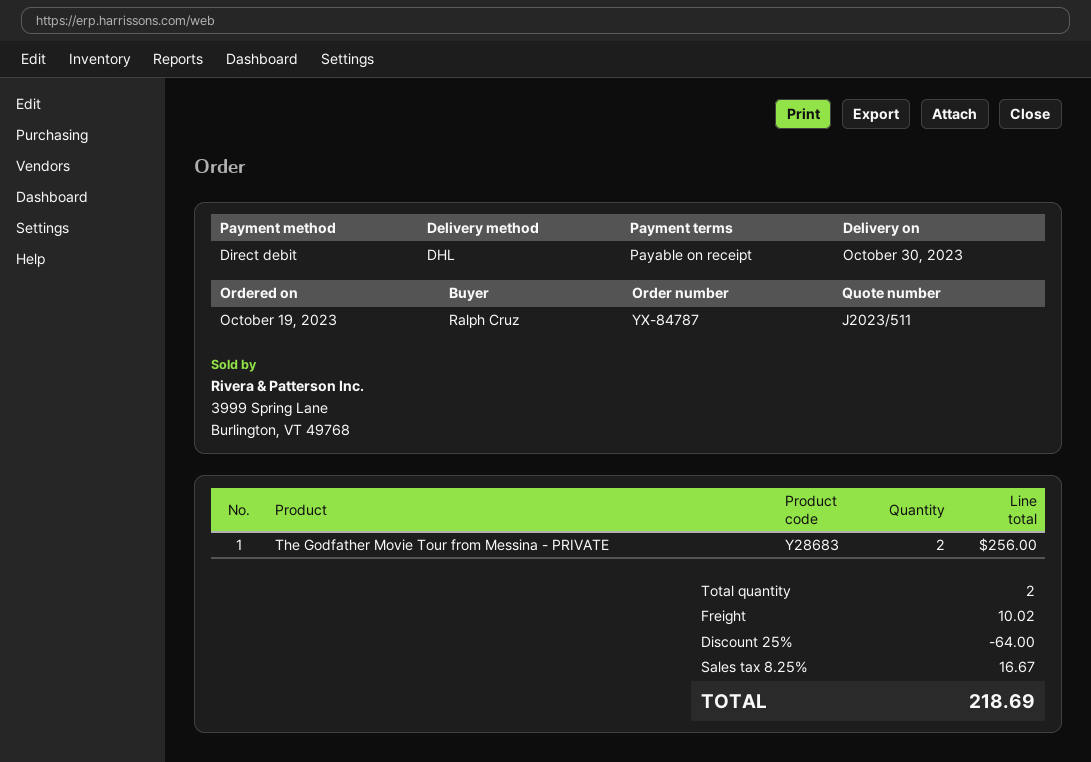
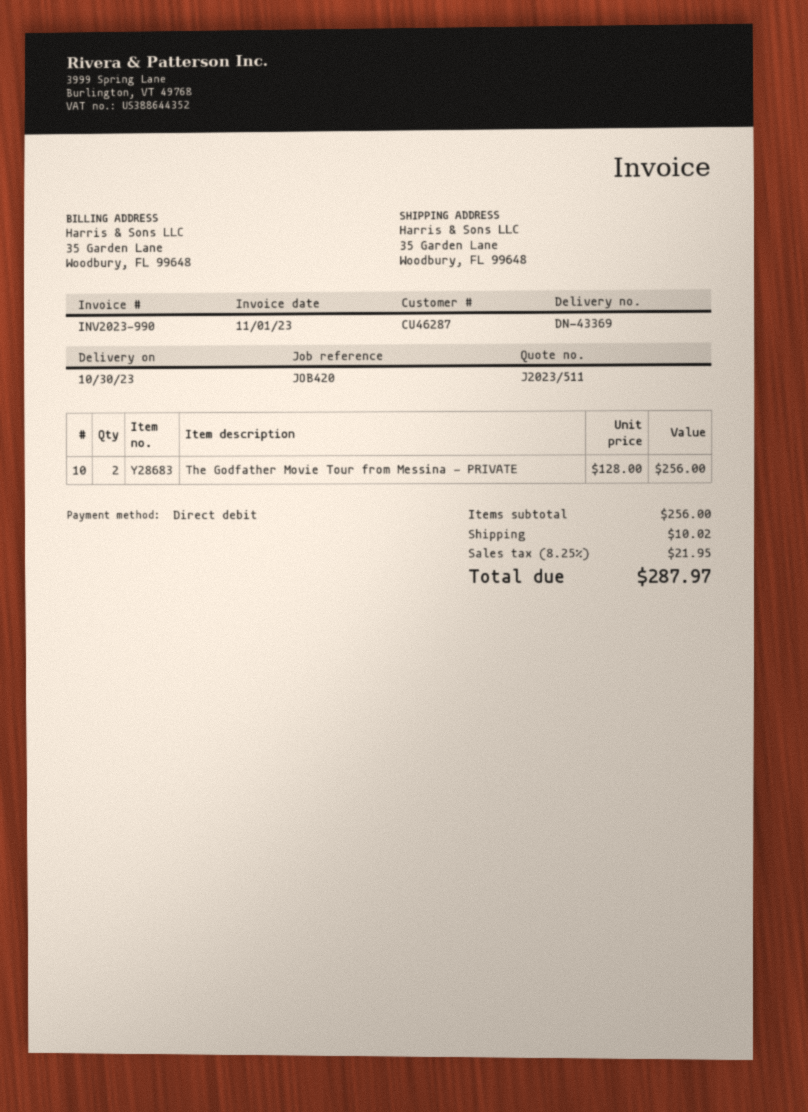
discount: 25% = 64.00 -> none
tax: 8.25% = 16.67 -> 8.25% = 21.95
total: 218.69 -> 287.97

